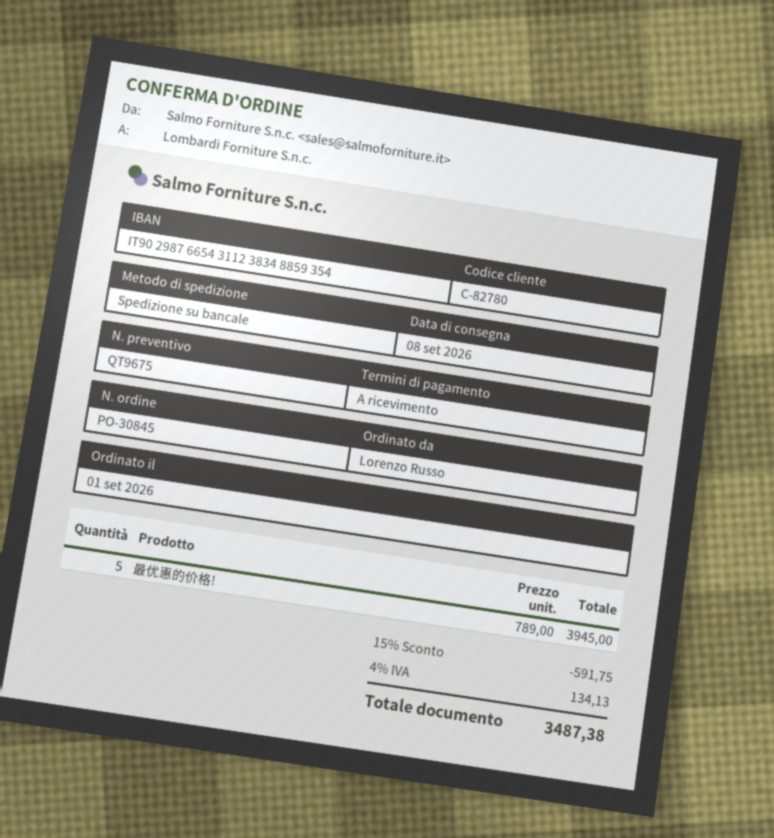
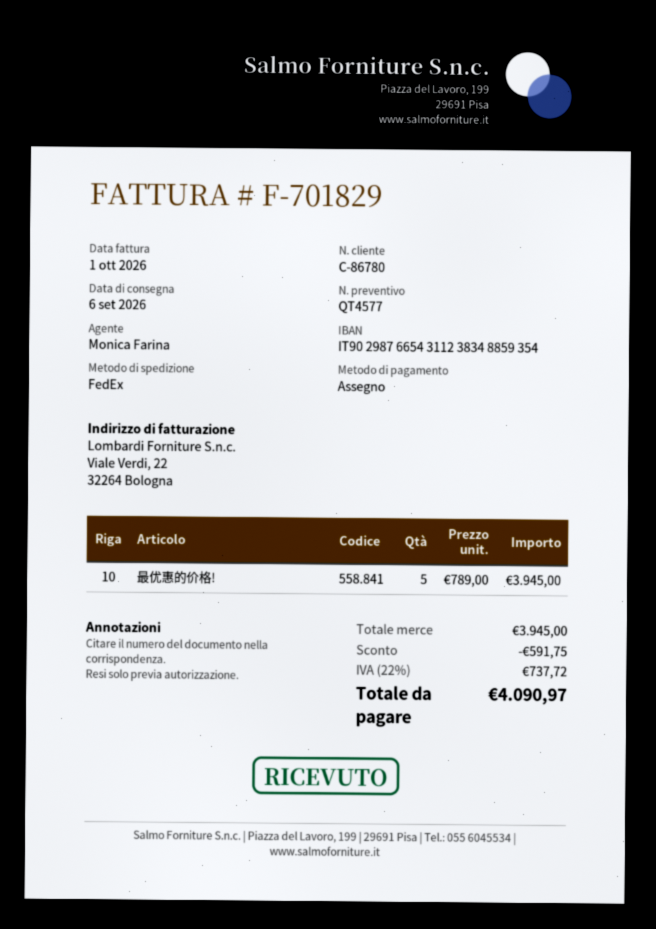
quote number: QT9675 -> QT4577
delivery date: 2026-09-08 -> 2026-09-06
customer number: C-82780 -> C-86780
shipping method: pallet freight -> FedEx
tax: 4% = 134.13 -> 22% = 737.72
total: 3487.38 -> 4090.97

